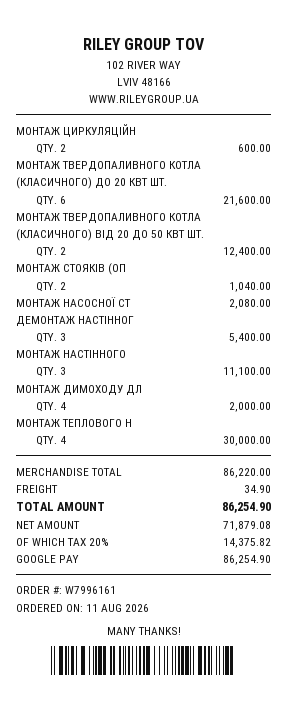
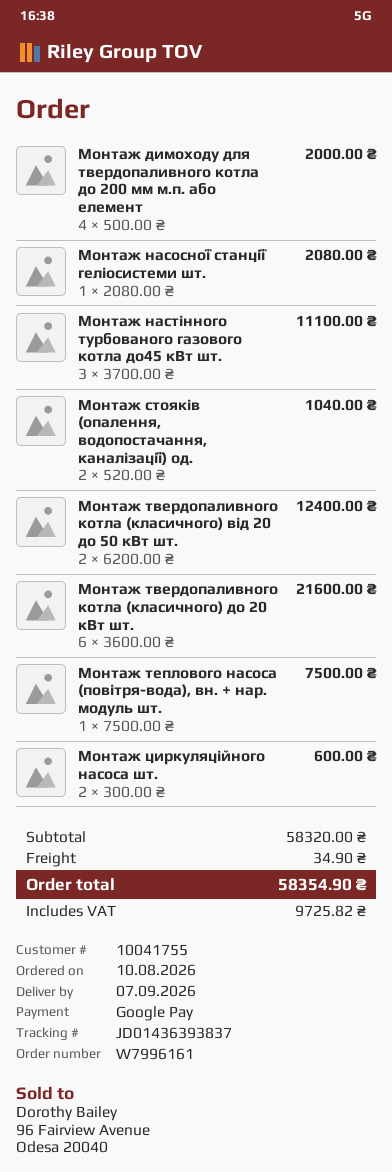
order date: 2026-08-11 -> 2026-08-10
ДЕМОНТАЖ НАСТІННОГ: 3 for 5400.00 -> none
МОНТАЖ ТЕПЛОВОГО Н: 4 for 30000.00 -> 1 for 7500.00
subtotal: 86220.00 -> 58320.00
tax: 14375.82 -> 9725.82
total: 86254.90 -> 58354.90

